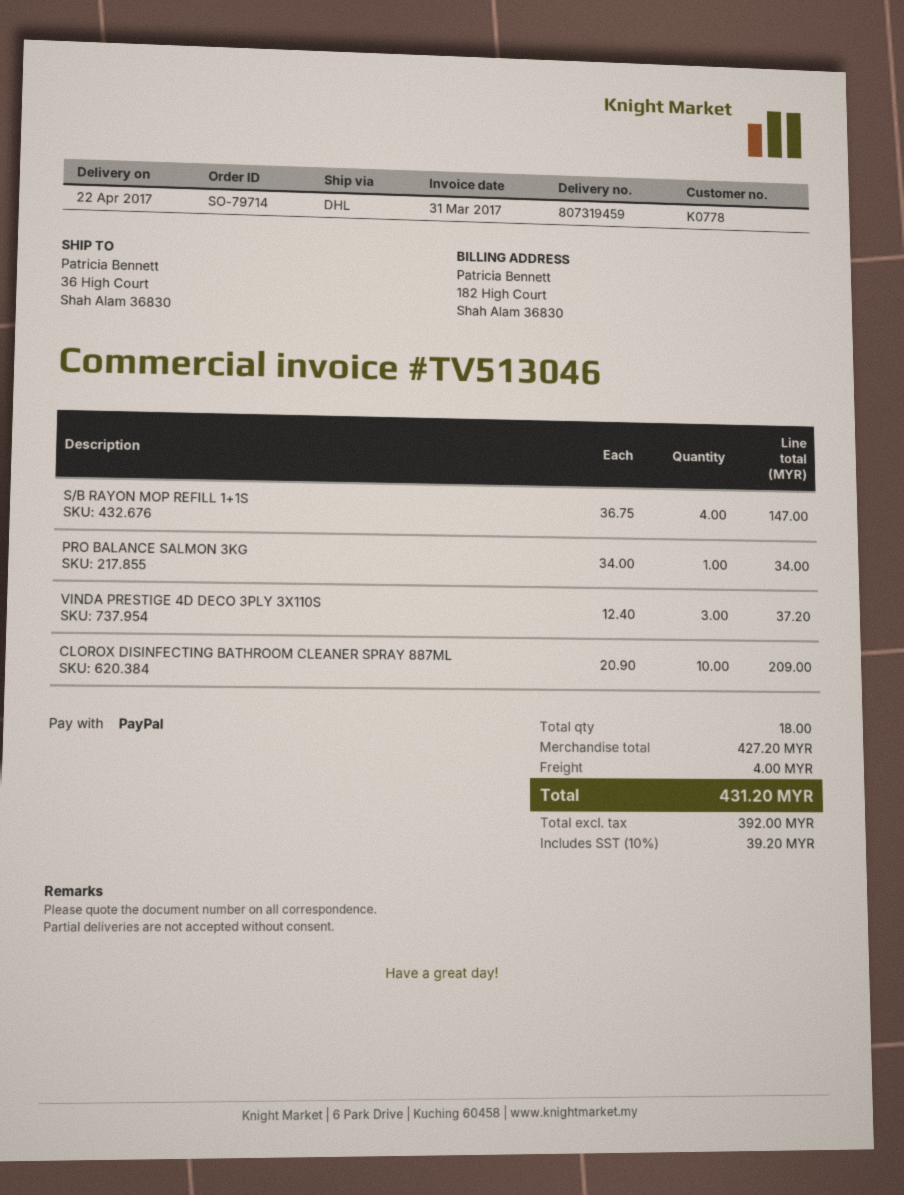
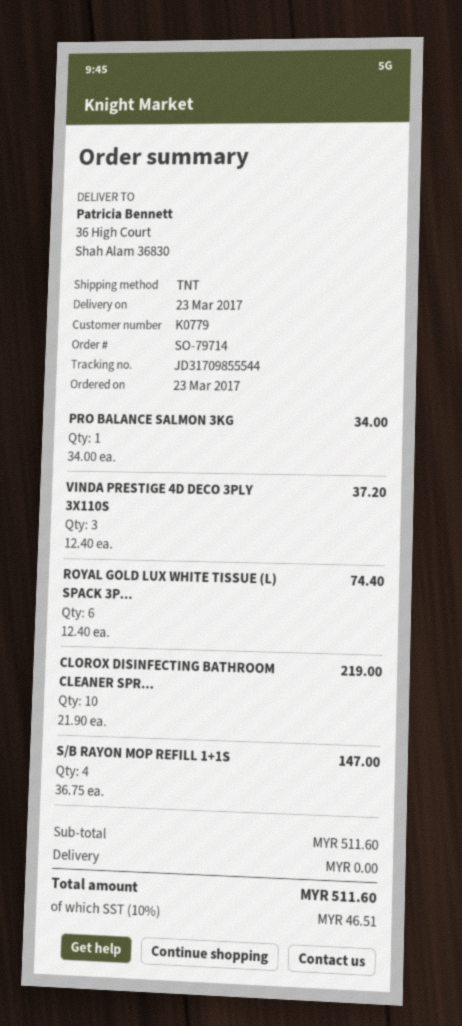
delivery date: 2017-04-22 -> 2017-03-23
customer number: K0778 -> K0779
shipping method: DHL -> TNT
CLOROX DISINFECTING BATHROOM CLEANER SPRAY 887ML: 10 x 20.90 = 209.00 -> 10 x 21.90 = 219.00
ROYAL GOLD LUX WHITE TISSUE (L) SPACK 3P...: none -> 6 x 12.40 = 74.40
subtotal: 427.20 -> 511.60
shipping: 4.00 -> 0.00
tax: 10% = 39.20 -> 10% = 46.51
total: 431.20 -> 511.60

